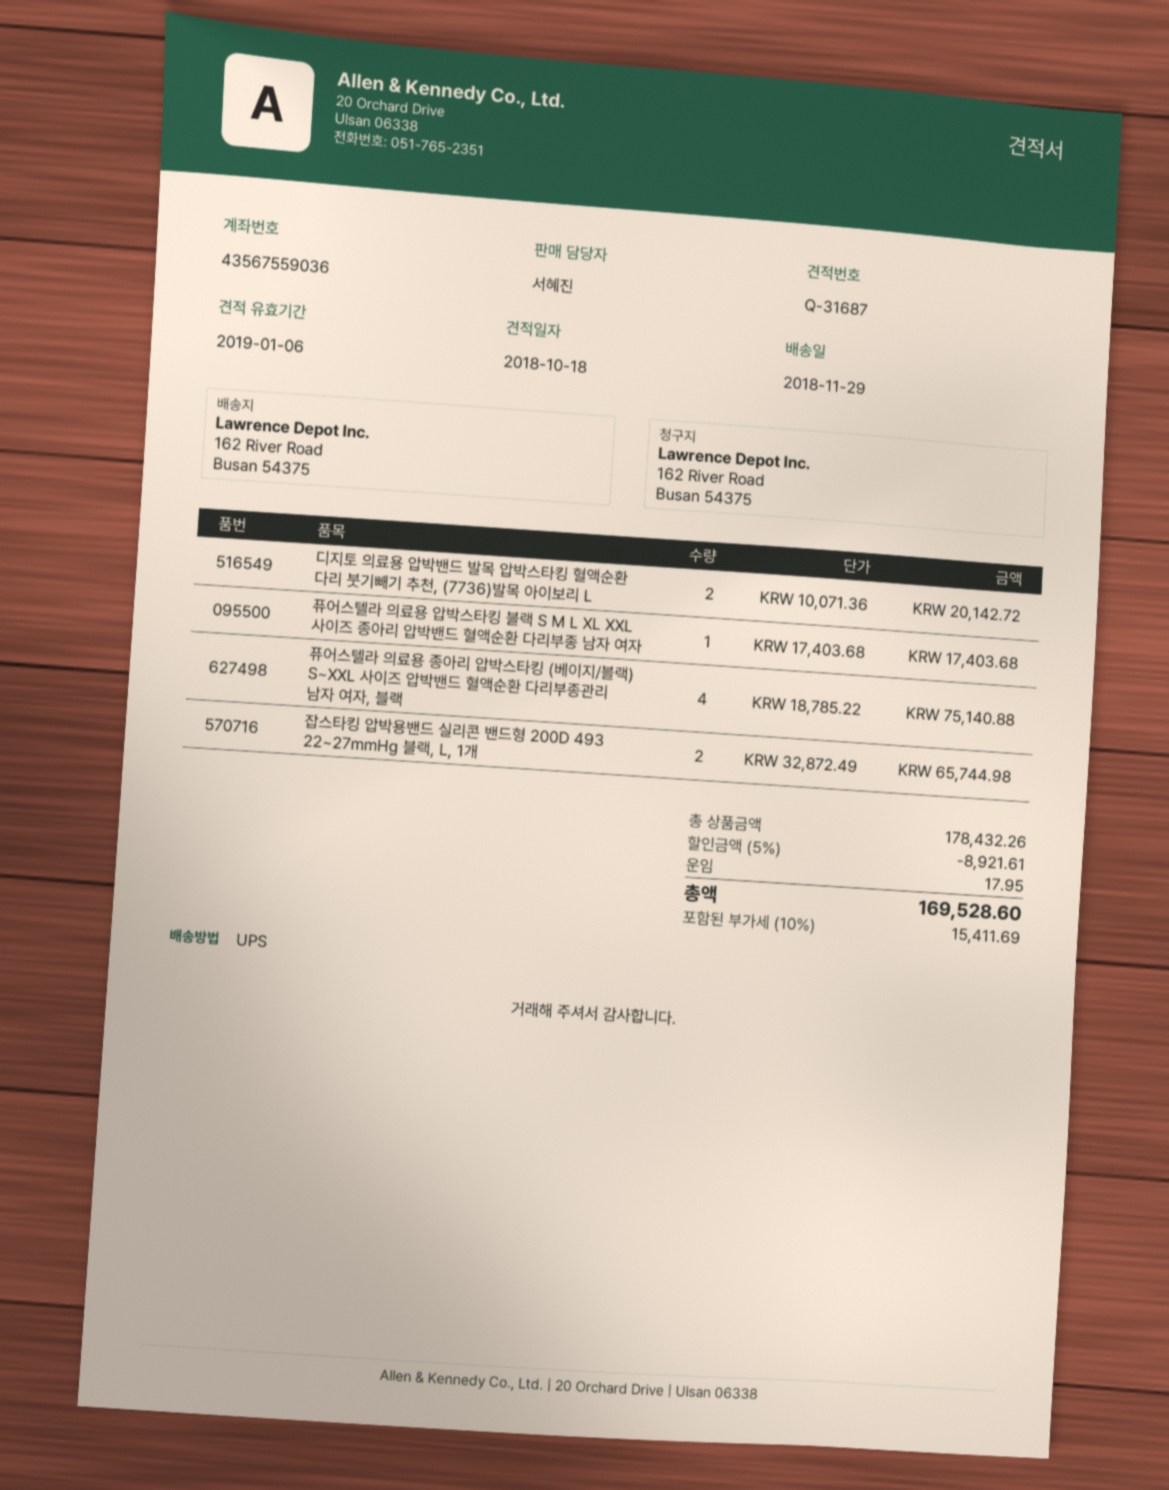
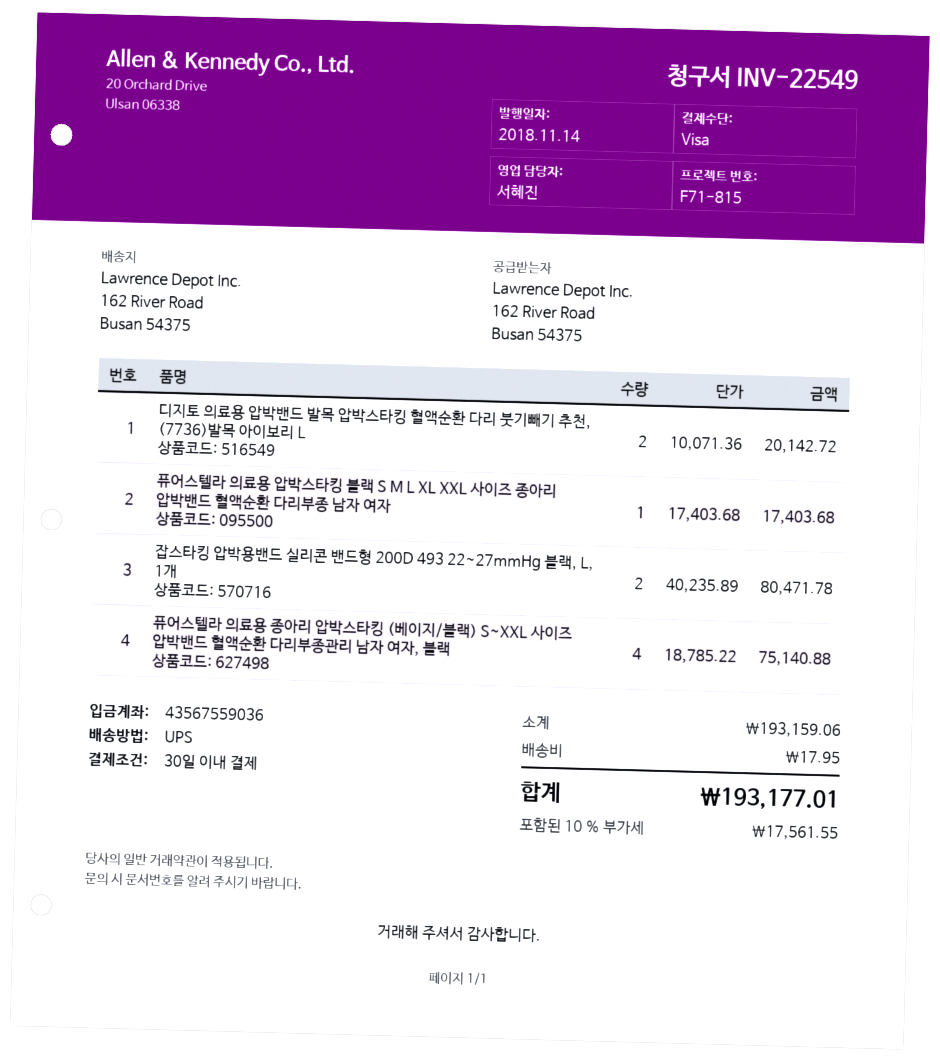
잡스타킹 압박용밴드 실리콘 밴드형 200D 493 22~27mmHg 블랙, L, 1개: 2 x 32872.49 = 65744.98 -> 2 x 40235.89 = 80471.78
subtotal: 178432.26 -> 193159.06
discount: 5% = 8921.61 -> none
tax: 10% = 15411.69 -> 10% = 17561.55
total: 169528.60 -> 193177.01

